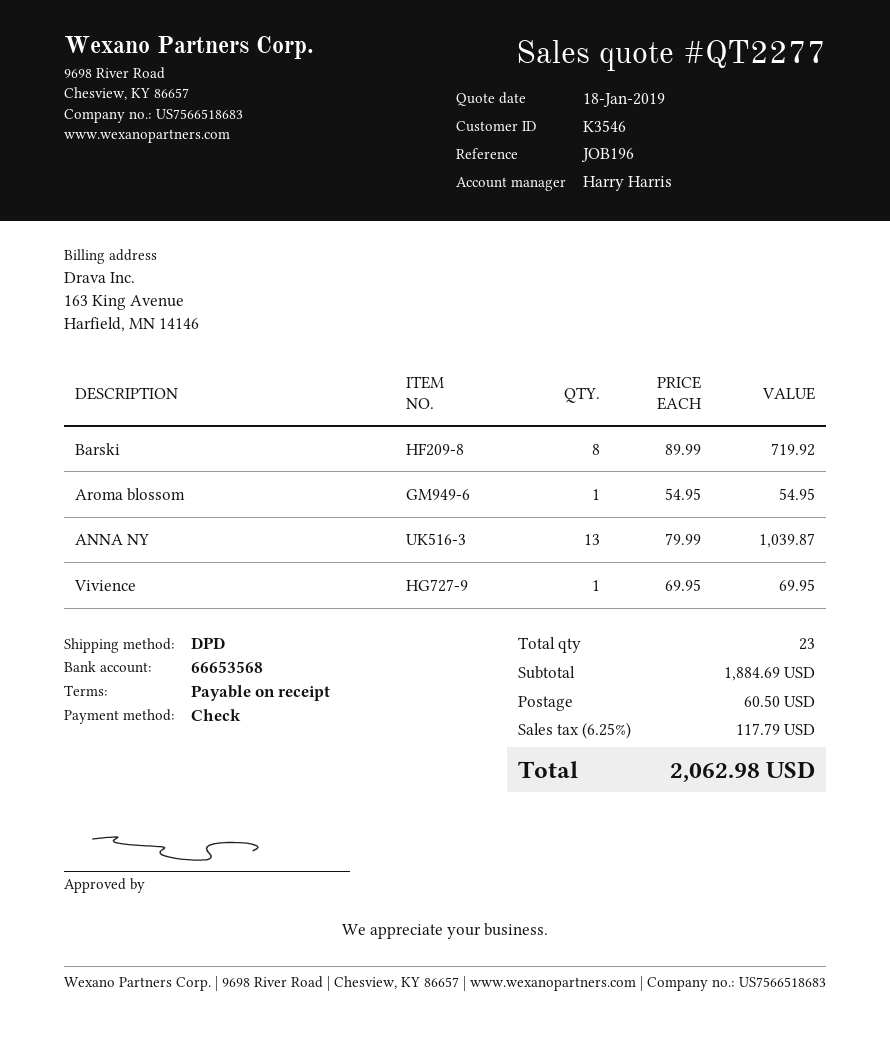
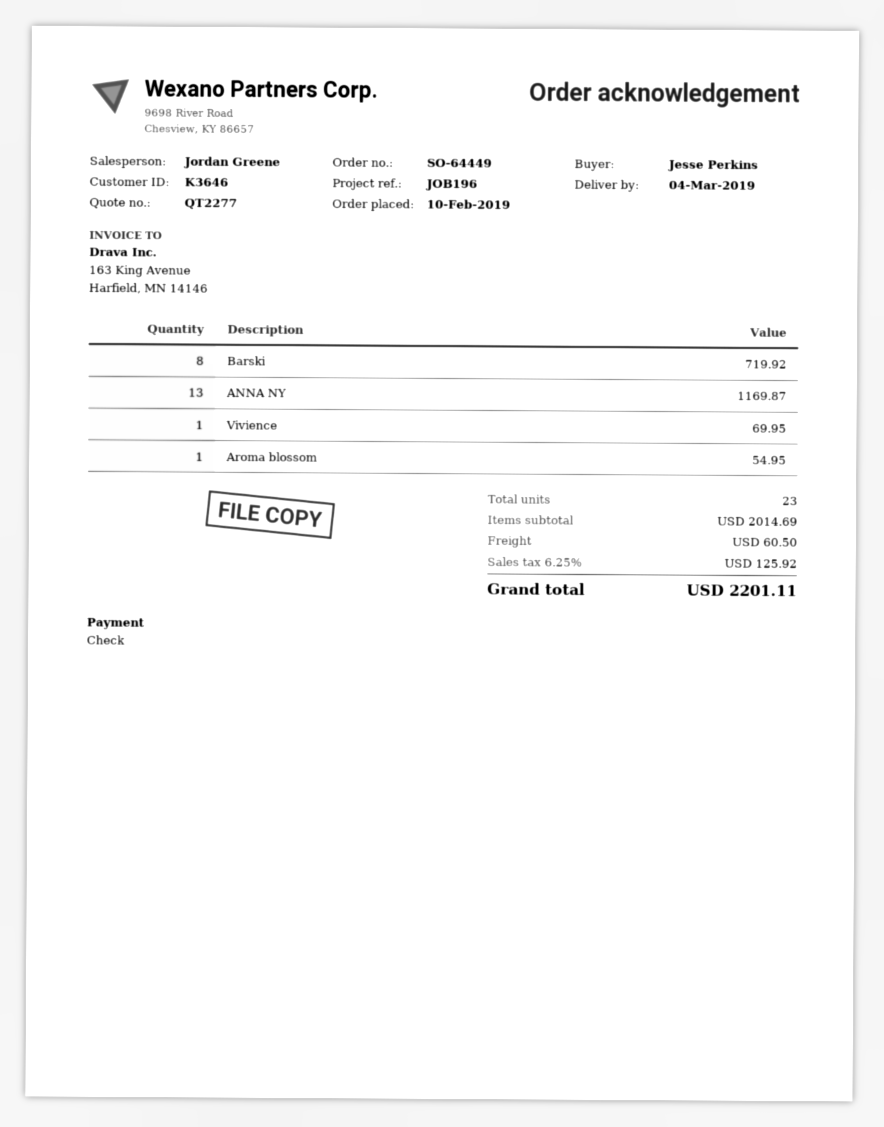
customer number: K3546 -> K3646
sales rep: Harry Harris -> Jordan Greene
ANNA NY: 13 for 1039.87 -> 13 for 1169.87
subtotal: 1884.69 -> 2014.69
tax: 6.25% = 117.79 -> 6.25% = 125.92
total: 2062.98 -> 2201.11

